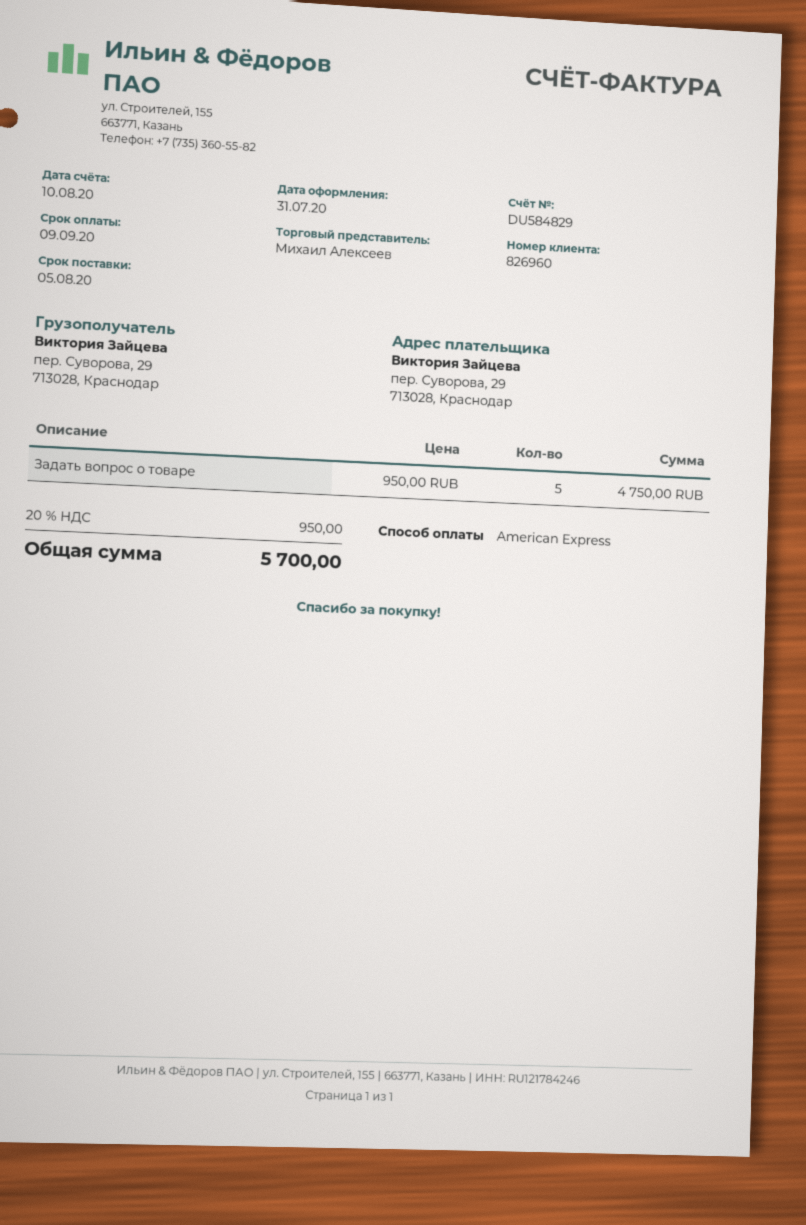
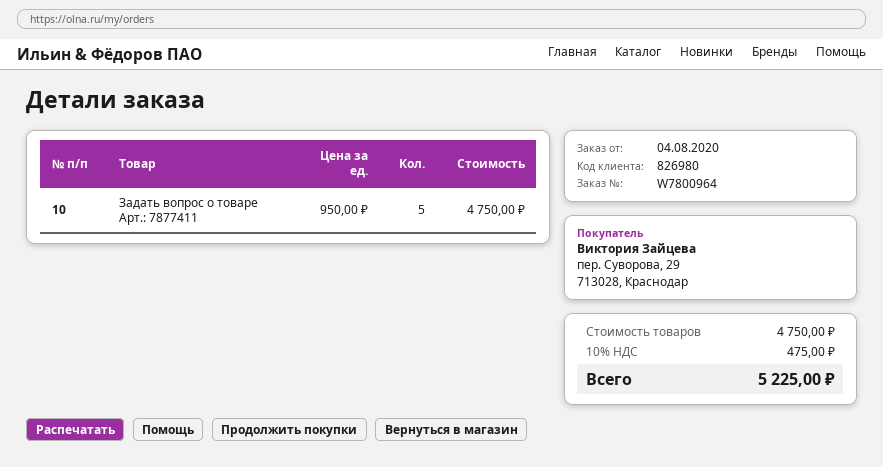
order date: 2020-07-31 -> 2020-08-04
customer number: 826960 -> 826980
tax: 20% = 950.00 -> 10% = 475.00
total: 5700.00 -> 5225.00

